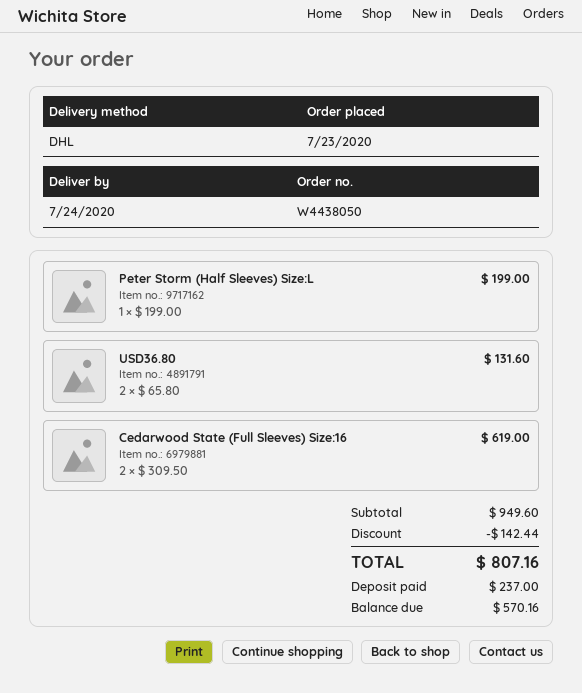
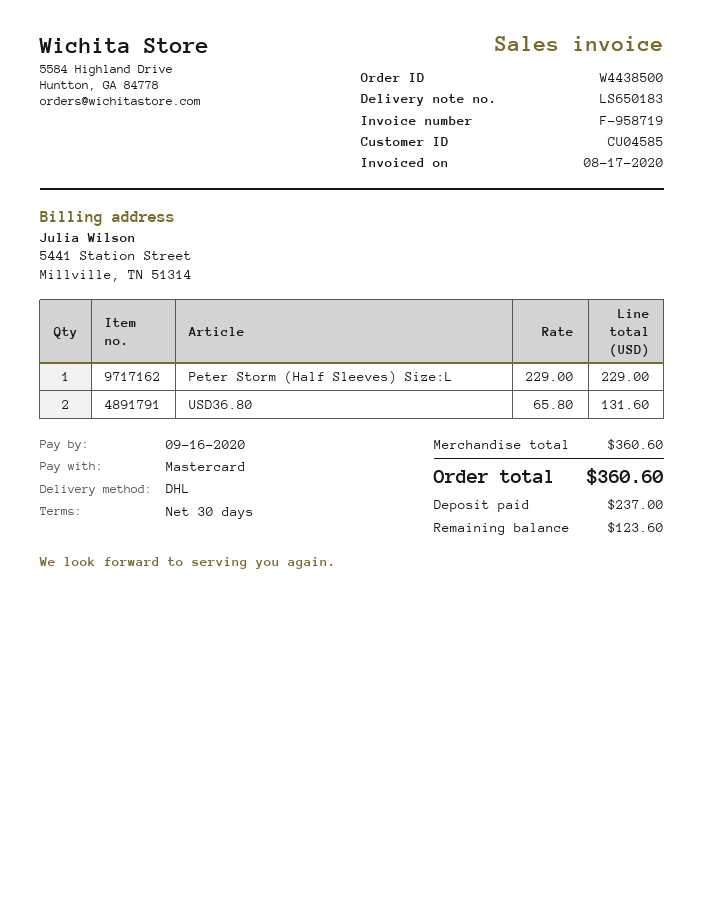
order number: W4438050 -> W4438500
Peter Storm (Half Sleeves) Size:L: 1 x 199.00 = 199.00 -> 1 x 229.00 = 229.00
Cedarwood State (Full Sleeves) Size:16: 2 x 309.50 = 619.00 -> none
subtotal: 949.60 -> 360.60
discount: 142.44 -> none
total: 807.16 -> 360.60
balance: 570.16 -> 123.60

